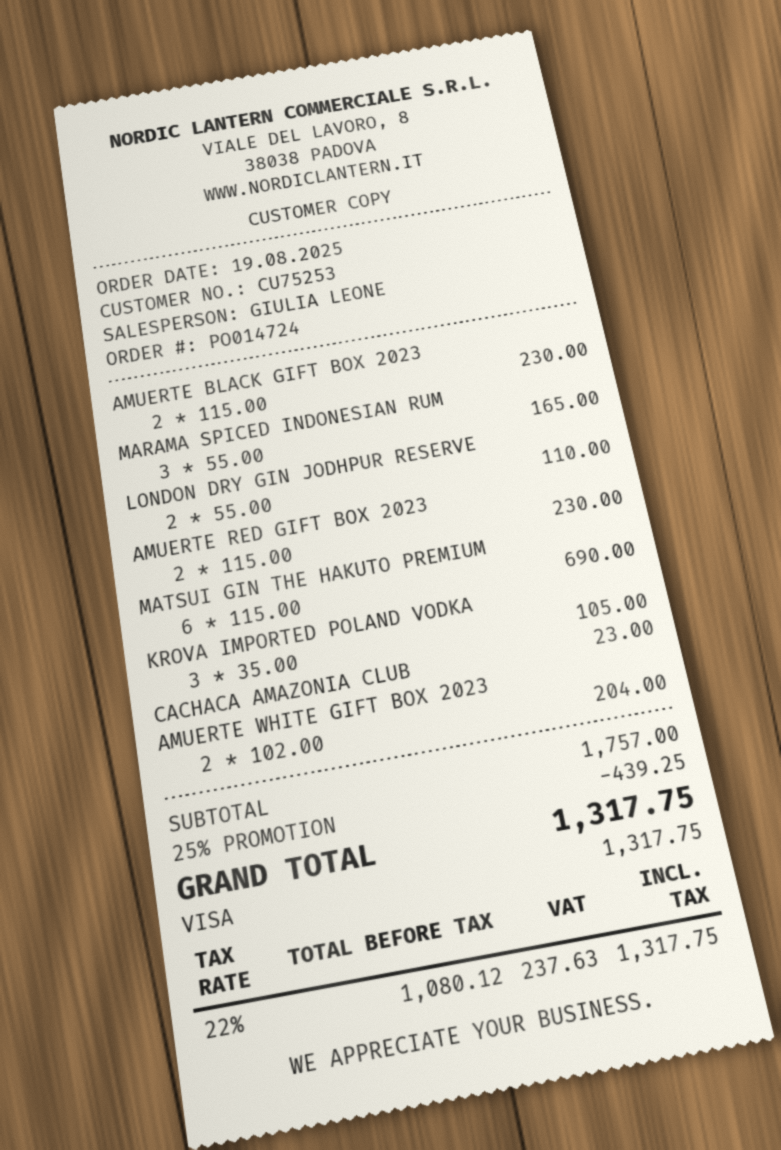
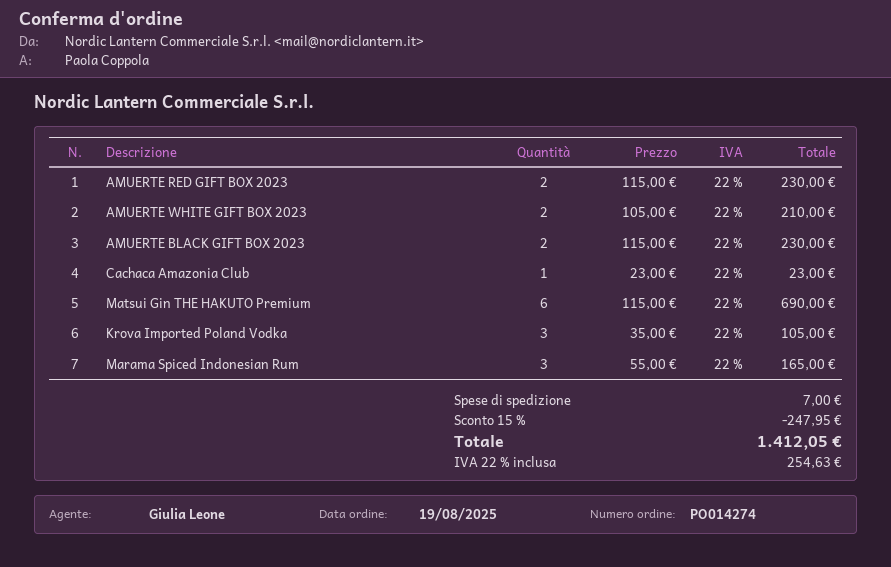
order number: PO014724 -> PO014274
LONDON DRY GIN JODHPUR RESERVE: 2 x 55.00 = 110.00 -> none
AMUERTE WHITE GIFT BOX 2023: 2 x 102.00 = 204.00 -> 2 x 105.00 = 210.00
discount: 25% = 439.25 -> 15% = 247.95
shipping: none -> 7.00
tax: 22% = 237.63 -> 22% = 254.63
total: 1317.75 -> 1412.05

